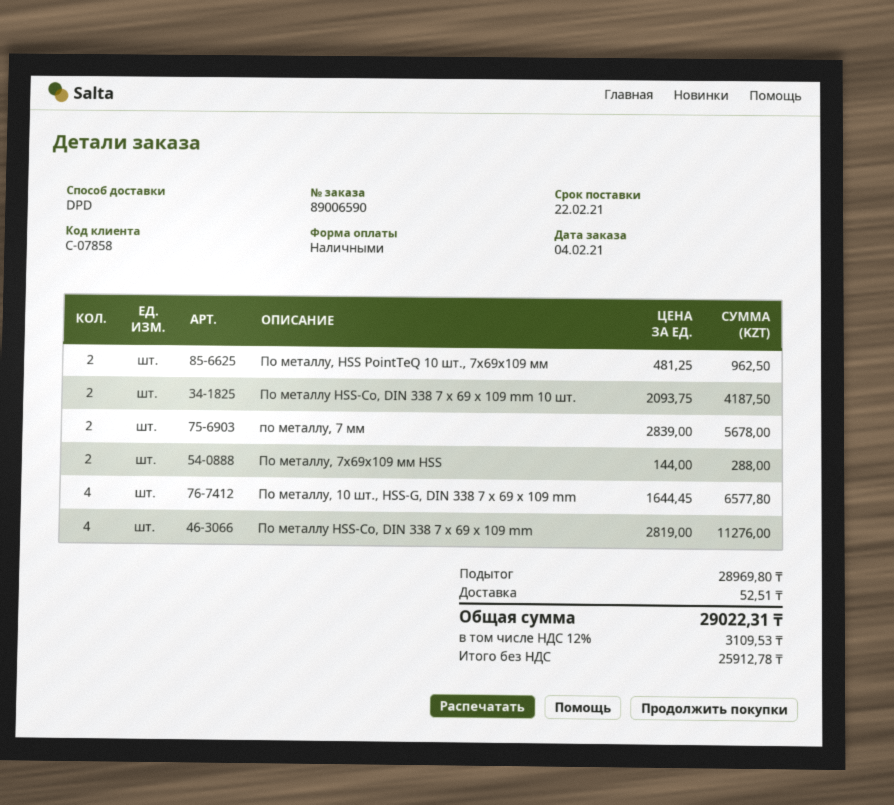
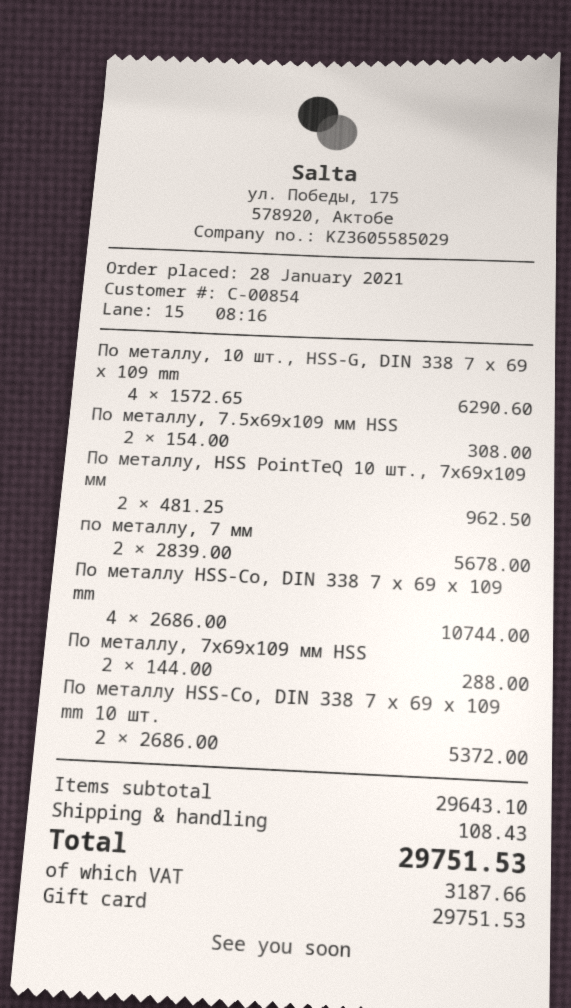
order date: 2021-02-04 -> 2021-01-28
customer number: C-07858 -> C-00854
payment method: cash -> gift card
По металлу HSS-Co, DIN 338 7 x 69 x 109 mm 10 шт.: 2 x 2093.75 = 4187.50 -> 2 x 2686.00 = 5372.00
По металлу, 10 шт., HSS-G, DIN 338 7 x 69 x 109 mm: 4 x 1644.45 = 6577.80 -> 4 x 1572.65 = 6290.60
По металлу HSS-Co, DIN 338 7 x 69 x 109 mm: 4 x 2819.00 = 11276.00 -> 4 x 2686.00 = 10744.00
По металлу, 7.5x69x109 мм HSS: none -> 2 x 154.00 = 308.00
subtotal: 28969.80 -> 29643.10
shipping: 52.51 -> 108.43
tax: 3109.53 -> 3187.66
total: 29022.31 -> 29751.53

